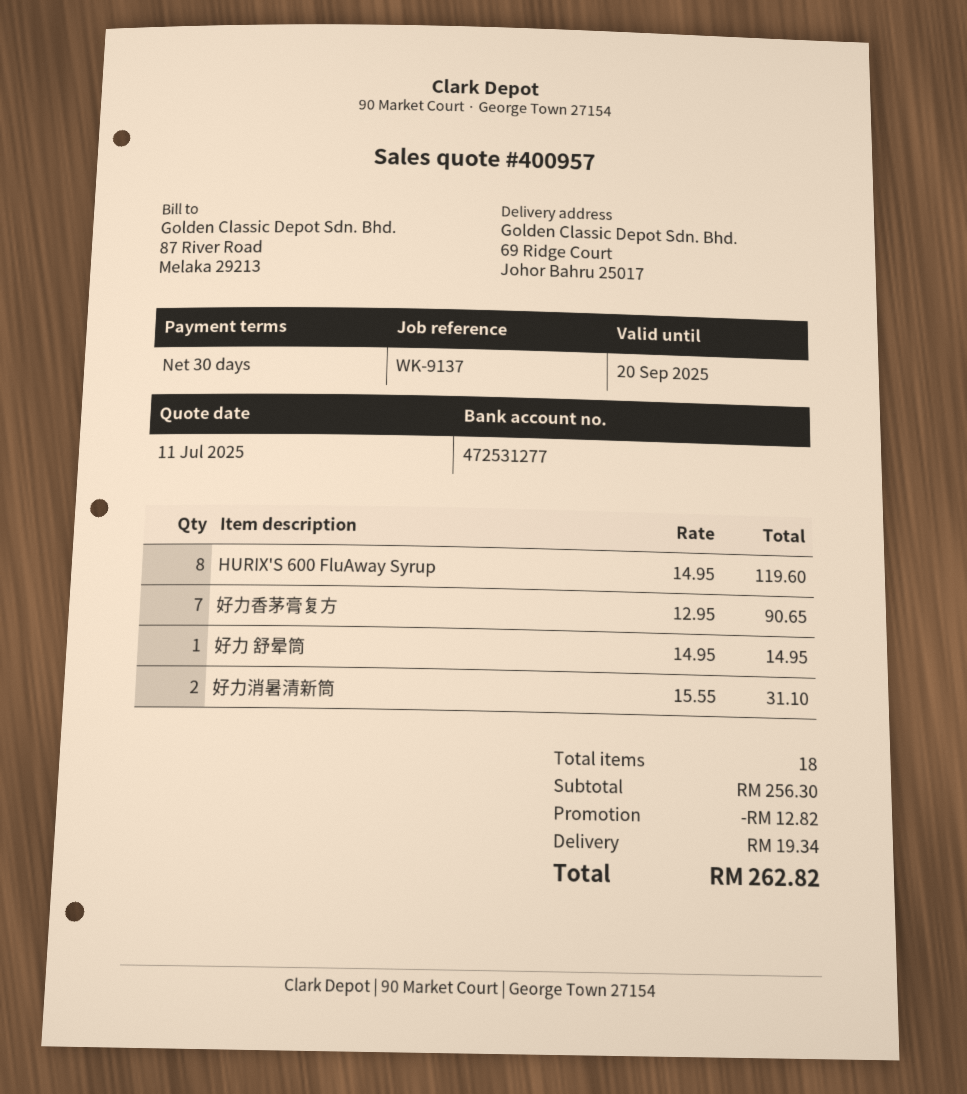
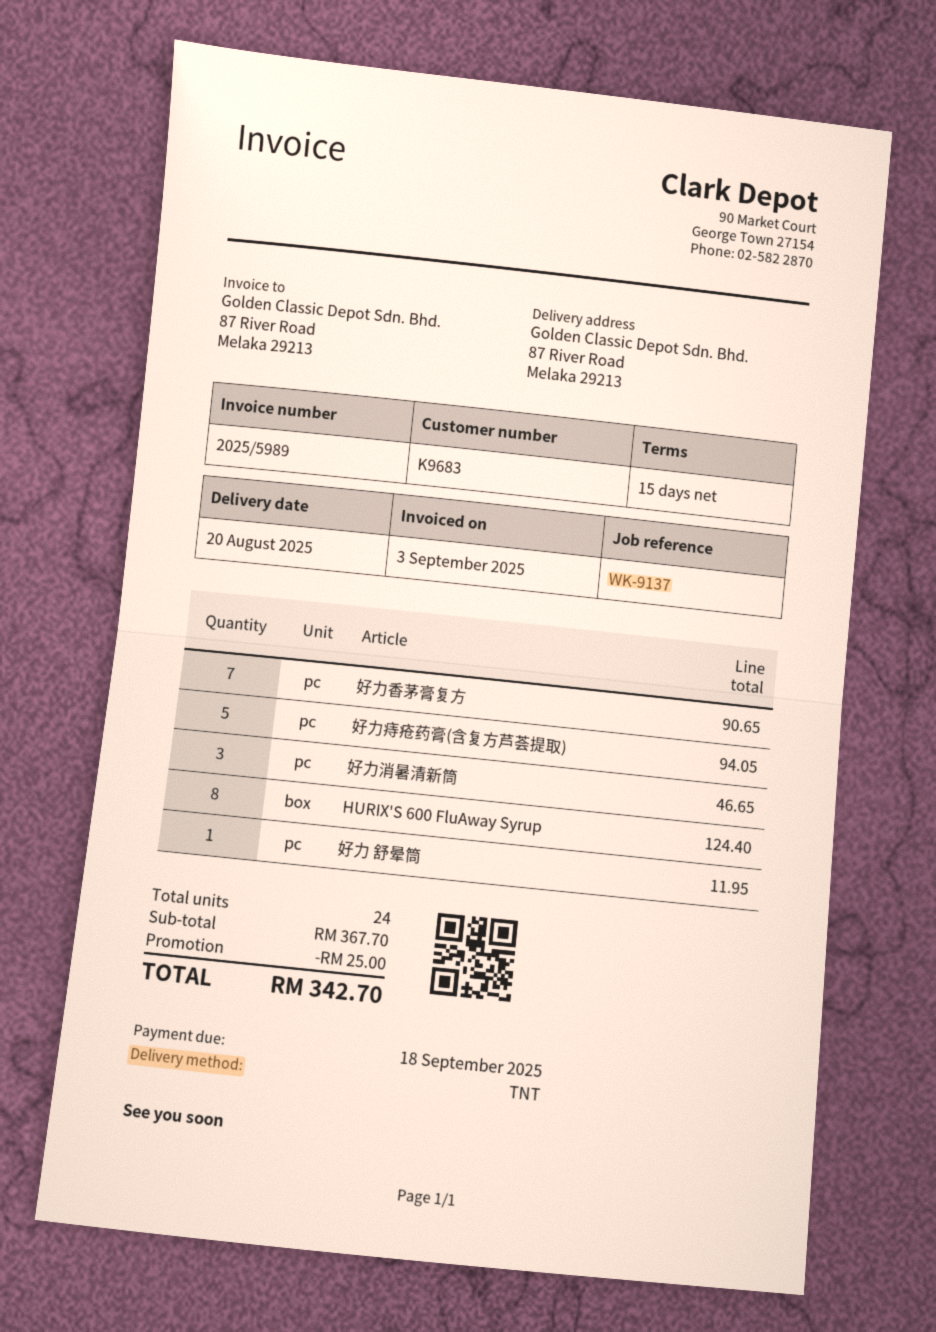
payment terms: 30 days -> 15 days
ship to: 69 Ridge Court, Johor Bahru 25017 -> 87 River Road, Melaka 29213
HURIX'S 600 FluAway Syrup: 8 for 119.60 -> 8 for 124.40
好力 舒晕筒: 1 for 14.95 -> 1 for 11.95
好力消暑清新筒: 2 for 31.10 -> 3 for 46.65
好力痔疮药膏(含复方芦荟提取): none -> 5 for 94.05
total quantity: 18 -> 24
subtotal: 256.30 -> 367.70
discount: 12.82 -> 25.00
shipping: 19.34 -> none
total: 262.82 -> 342.70

